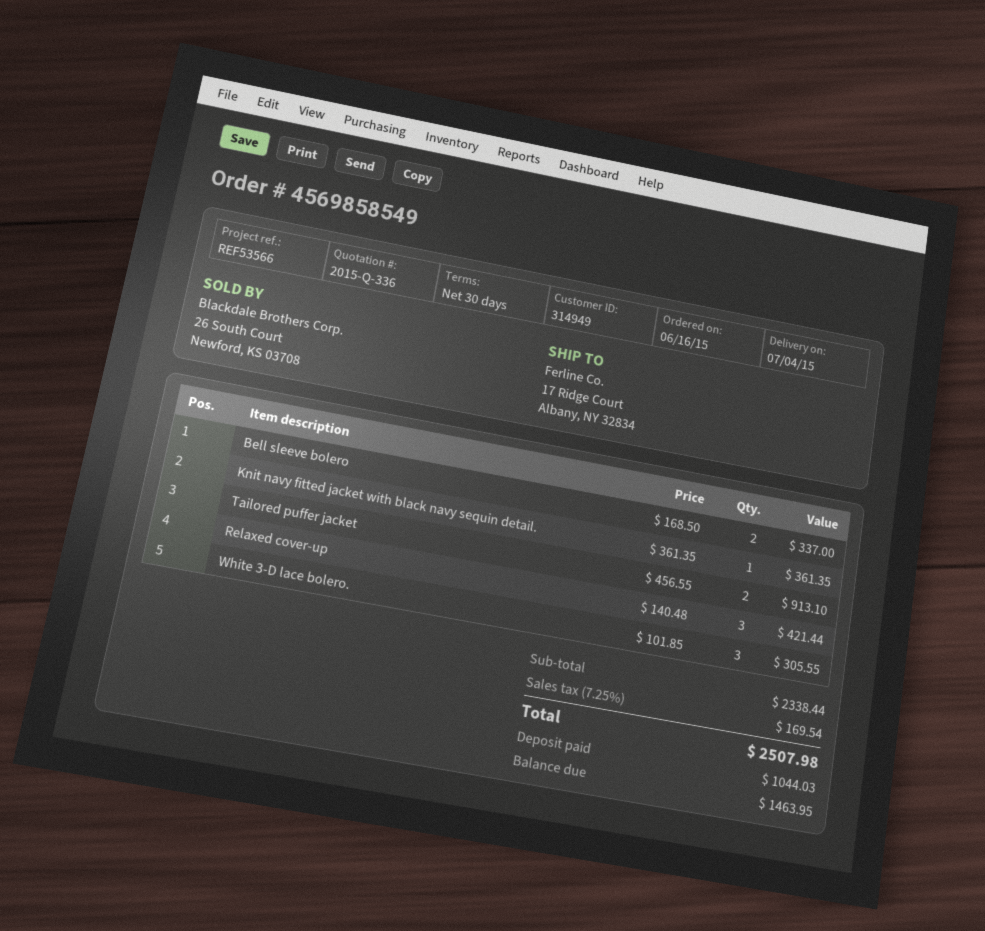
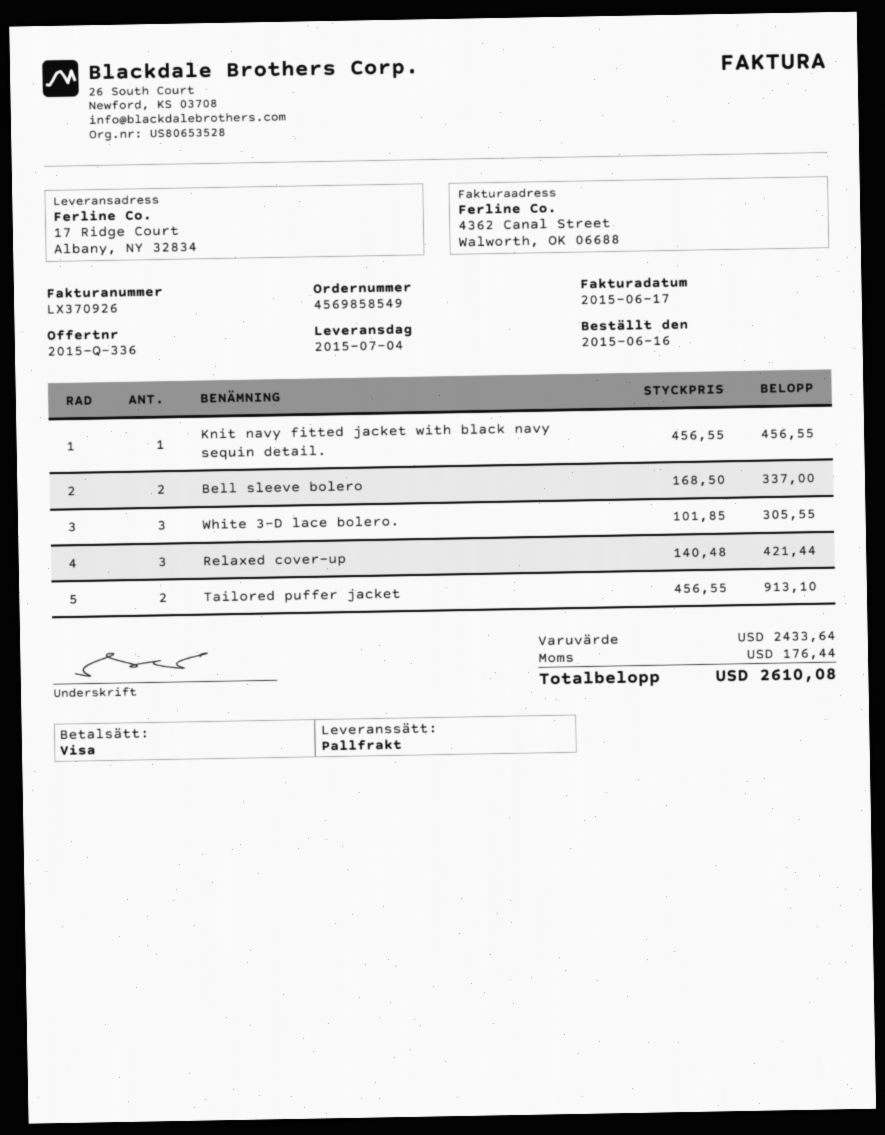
Knit navy fitted jacket with black navy sequin detail.: 1 x 361.35 = 361.35 -> 1 x 456.55 = 456.55
subtotal: 2338.44 -> 2433.64
tax: 169.54 -> 176.44
total: 2507.98 -> 2610.08

